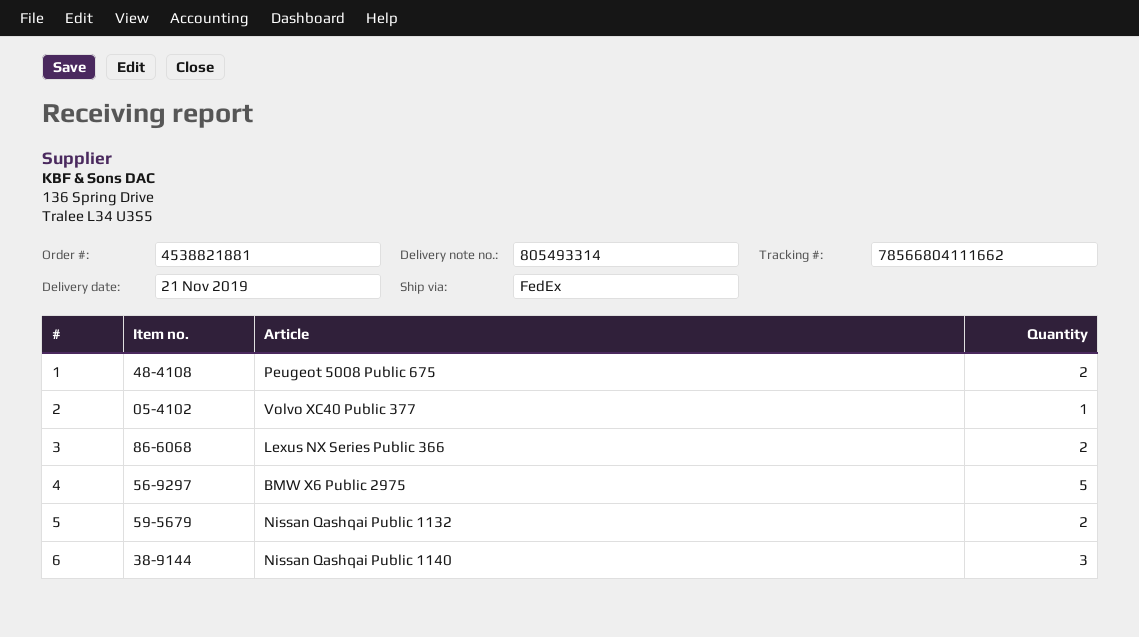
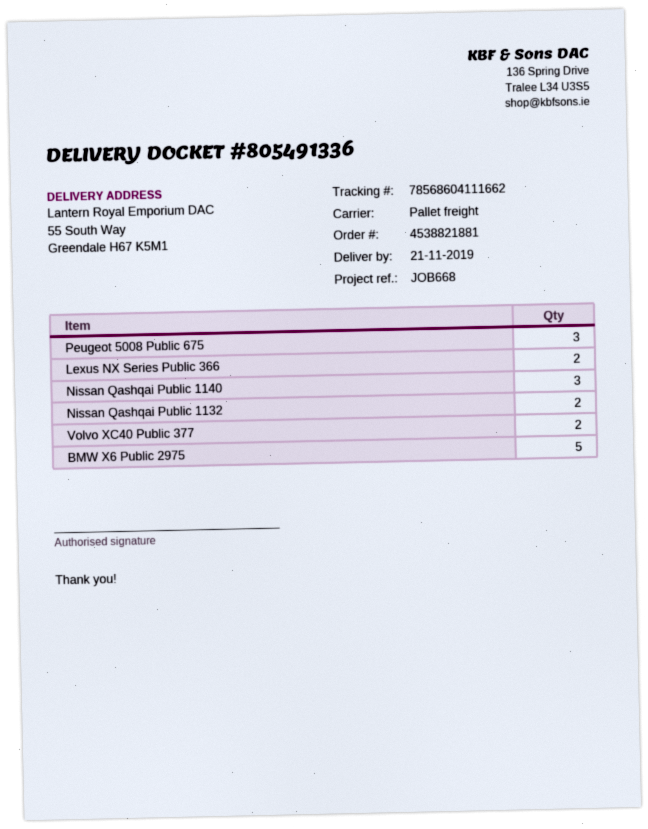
delivery note number: 805493314 -> 805491336
shipping method: FedEx -> pallet freight
tracking number: 78566804111662 -> 78568604111662
Peugeot 5008 Public 675: 2 -> 3
Volvo XC40 Public 377: 1 -> 2

